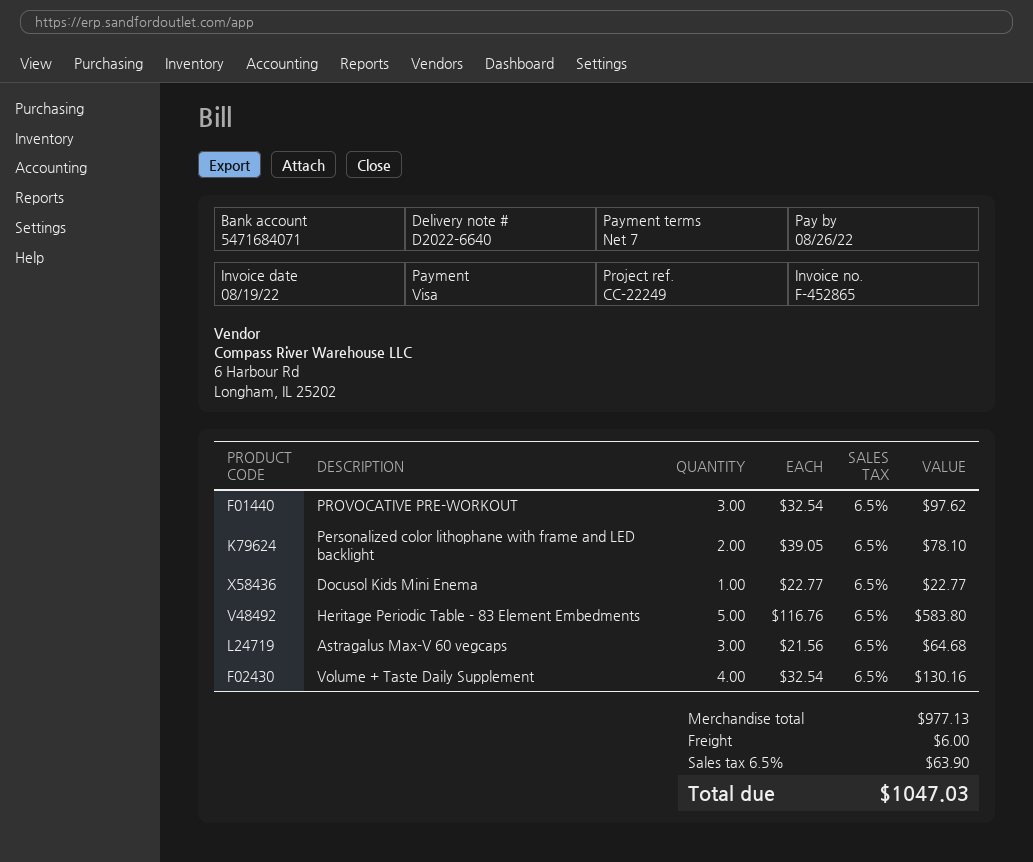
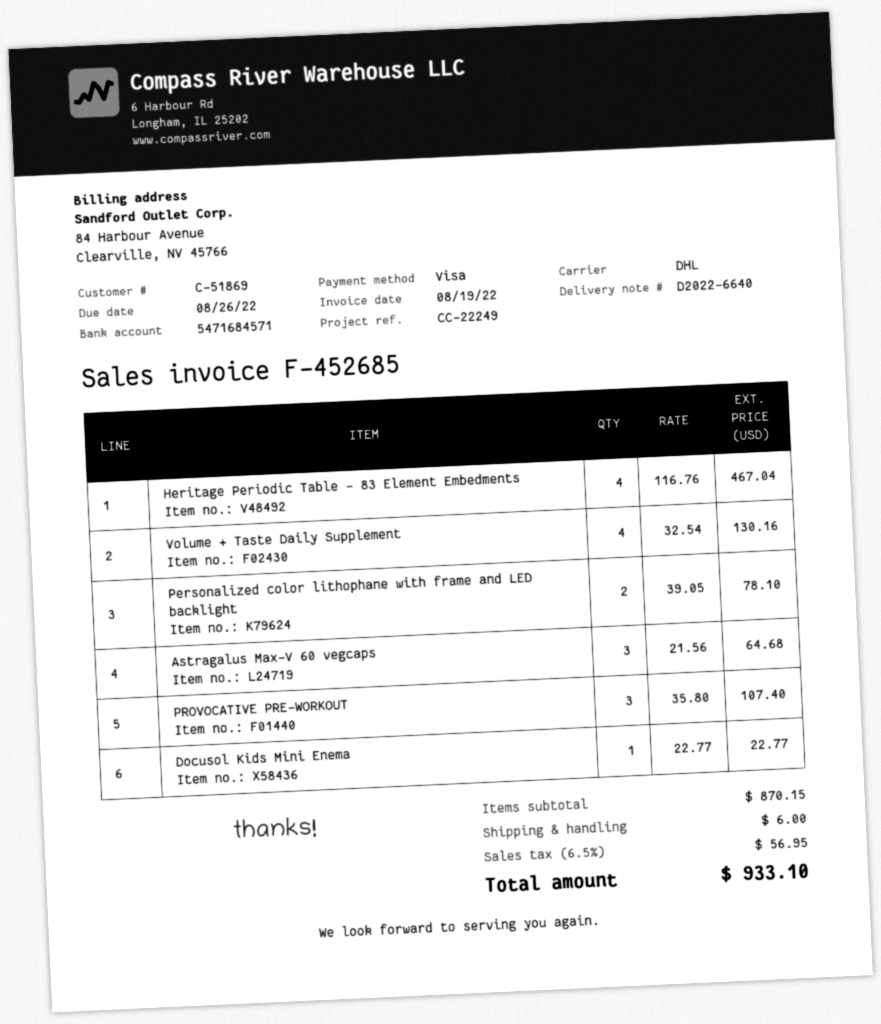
invoice number: F-452865 -> F-452685
bank account: 5471684071 -> 5471684571
PROVOCATIVE PRE-WORKOUT: 3 x 32.54 = 97.62 -> 3 x 35.80 = 107.40
Heritage Periodic Table - 83 Element Embedments: 5 x 116.76 = 583.80 -> 4 x 116.76 = 467.04
subtotal: 977.13 -> 870.15
tax: 6.5% = 63.90 -> 6.5% = 56.95
total: 1047.03 -> 933.10

